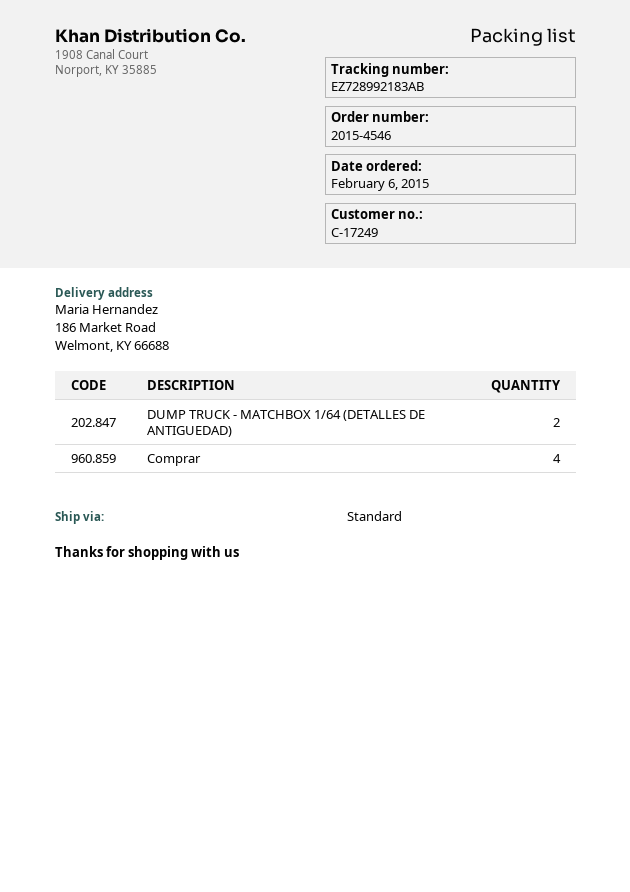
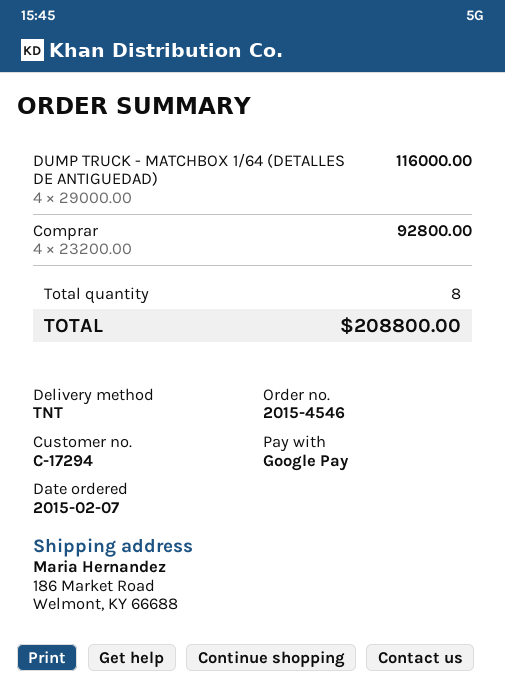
order date: 2015-02-06 -> 2015-02-07
customer number: C-17249 -> C-17294
shipping method: standard -> TNT
DUMP TRUCK - MATCHBOX 1/64 (DETALLES DE ANTIGUEDAD): 2 -> 4

